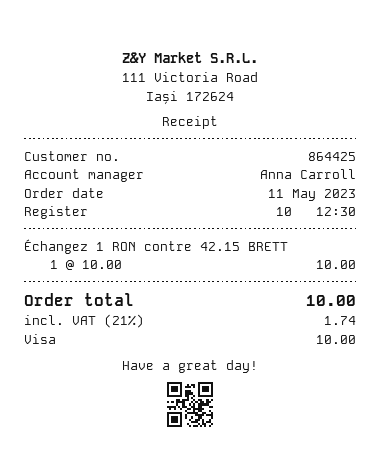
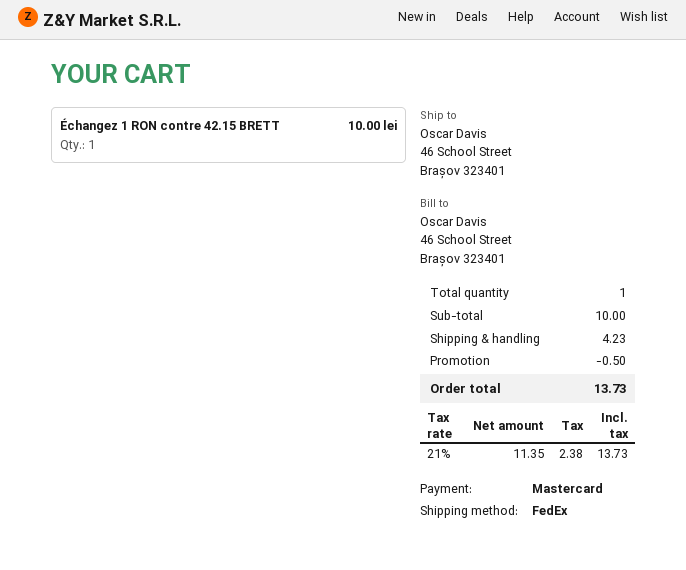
payment method: Visa -> Mastercard
discount: none -> 0.50
shipping: none -> 4.23
tax: 21% = 1.74 -> 21% = 2.38
total: 10.00 -> 13.73

